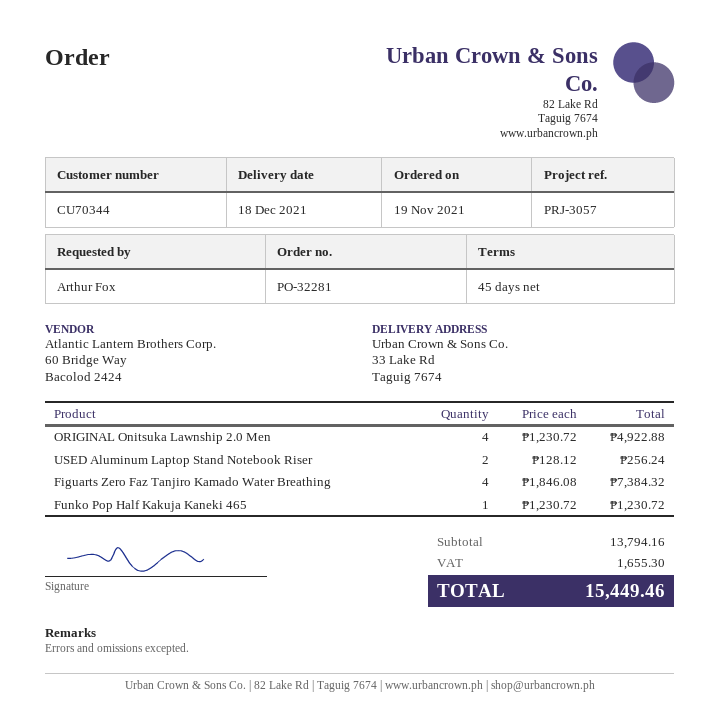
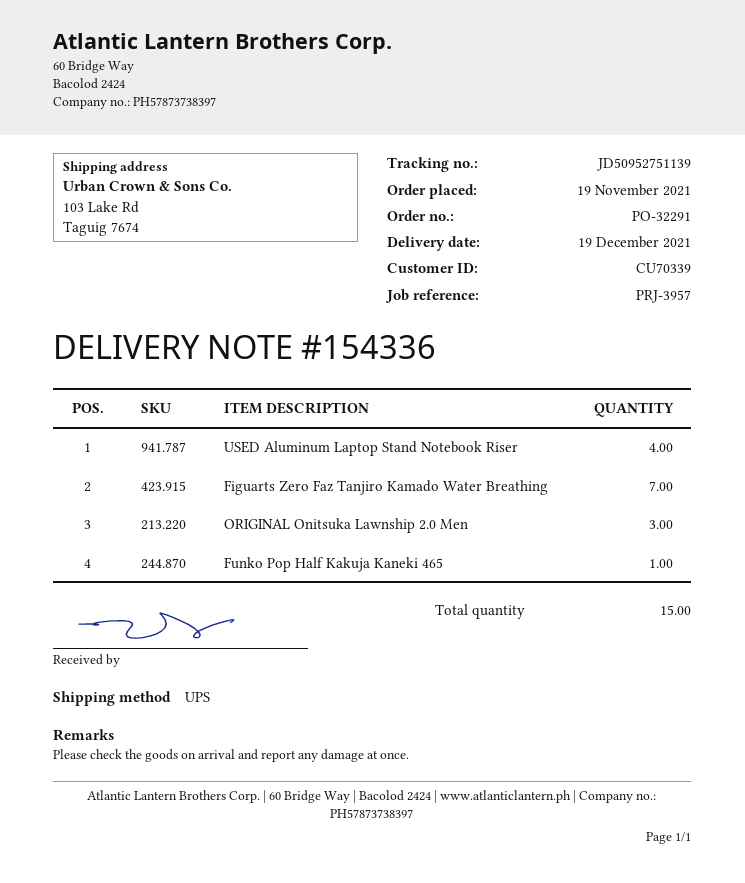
order number: PO-32281 -> PO-32291
delivery date: 2021-12-18 -> 2021-12-19
customer number: CU70344 -> CU70339
reference: PRJ-3057 -> PRJ-3957
ship to: 33 Lake Rd, Taguig 7674 -> 103 Lake Rd, Taguig 7674
ORIGINAL Onitsuka Lawnship 2.0 Men: 4 -> 3
USED Aluminum Laptop Stand Notebook Riser: 2 -> 4
Figuarts Zero Faz Tanjiro Kamado Water Breathing: 4 -> 7

